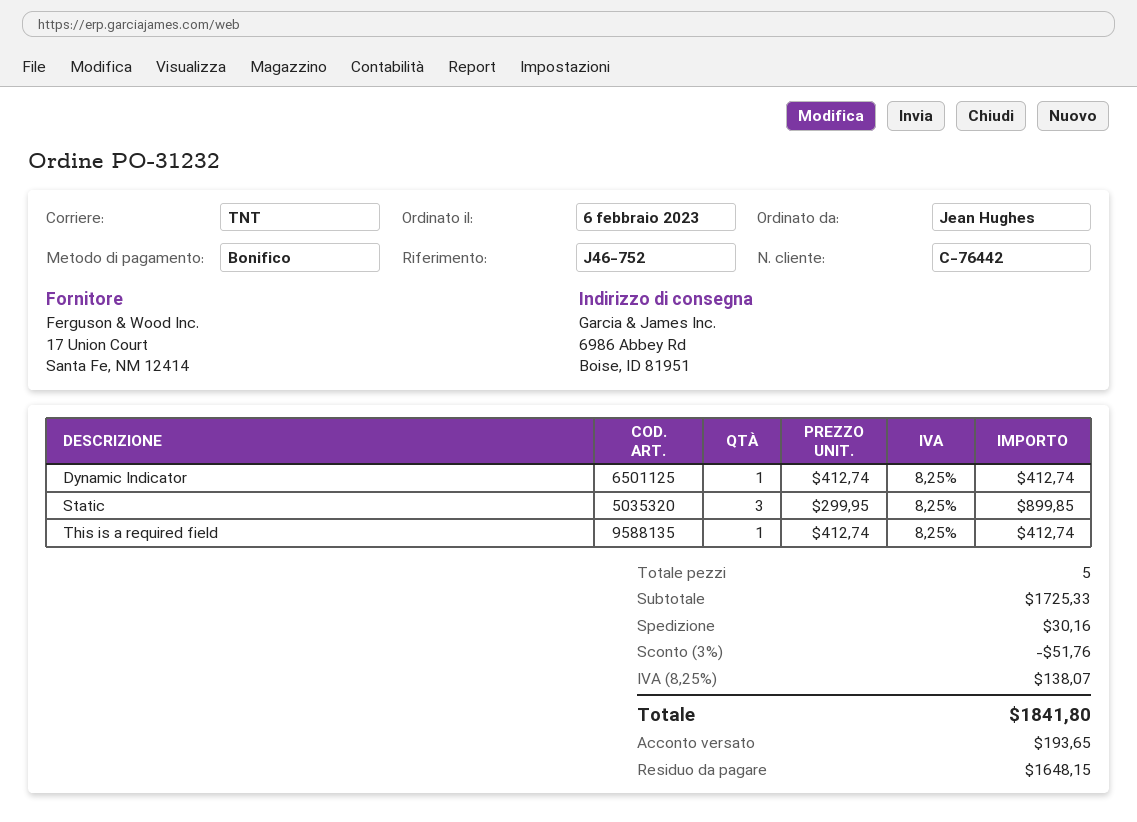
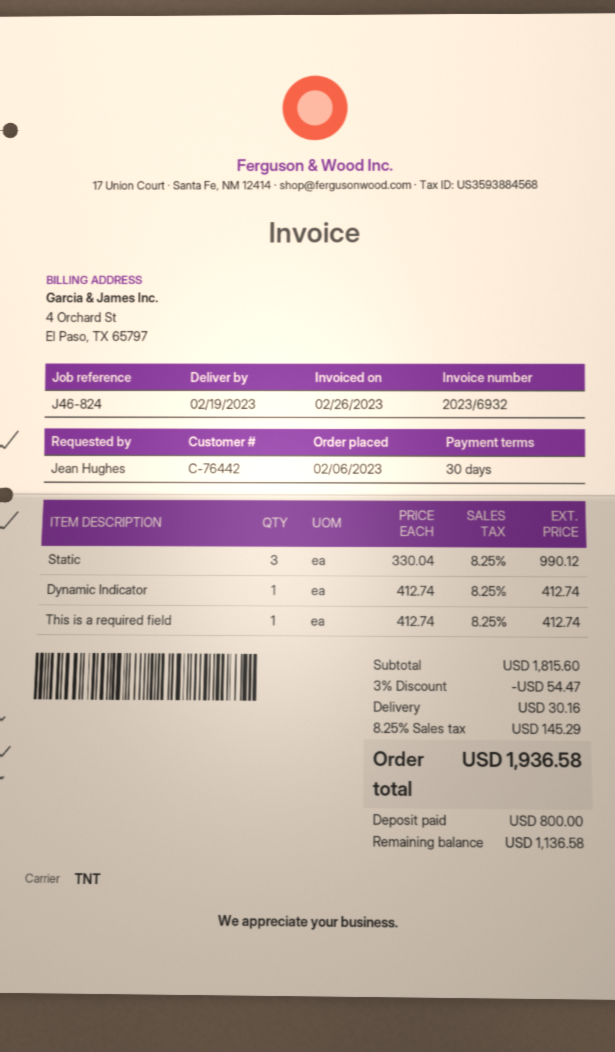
reference: J46-752 -> J46-824
Static: 3 x 299.95 = 899.85 -> 3 x 330.04 = 990.12
subtotal: 1725.33 -> 1815.60
discount: 3% = 51.76 -> 3% = 54.47
tax: 8.25% = 138.07 -> 8.25% = 145.29
total: 1841.80 -> 1936.58
deposit: 193.65 -> 800.00
balance: 1648.15 -> 1136.58

